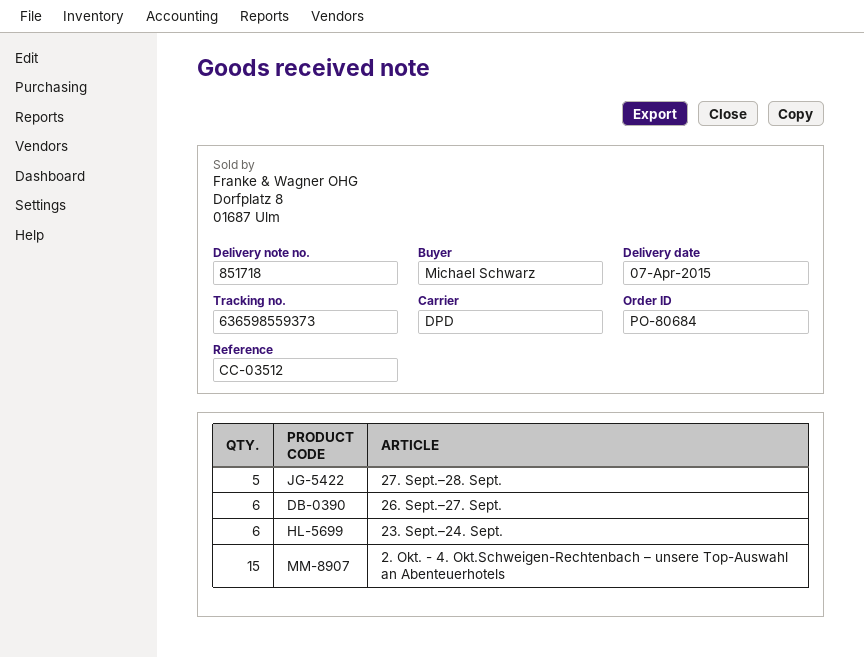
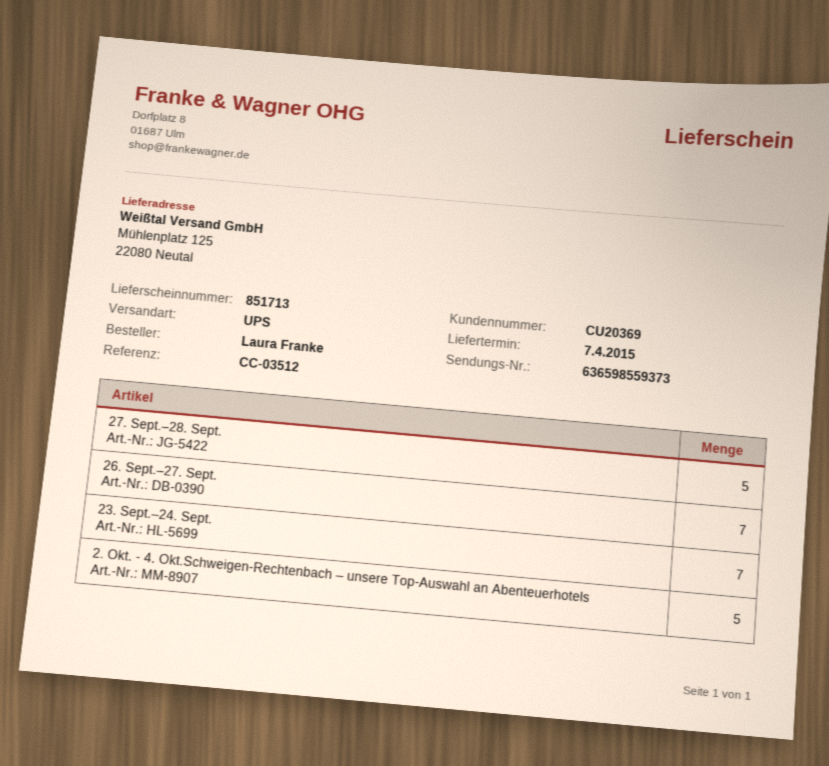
delivery note number: 851718 -> 851713
ordered by: Michael Schwarz -> Laura Franke
shipping method: DPD -> UPS
26. Sept.–27. Sept.: 6 -> 7
23. Sept.–24. Sept.: 6 -> 7
2. Okt. - 4. Okt.Schweigen-Rechtenbach – unsere Top-Auswahl an Abenteuerhotels: 15 -> 5

